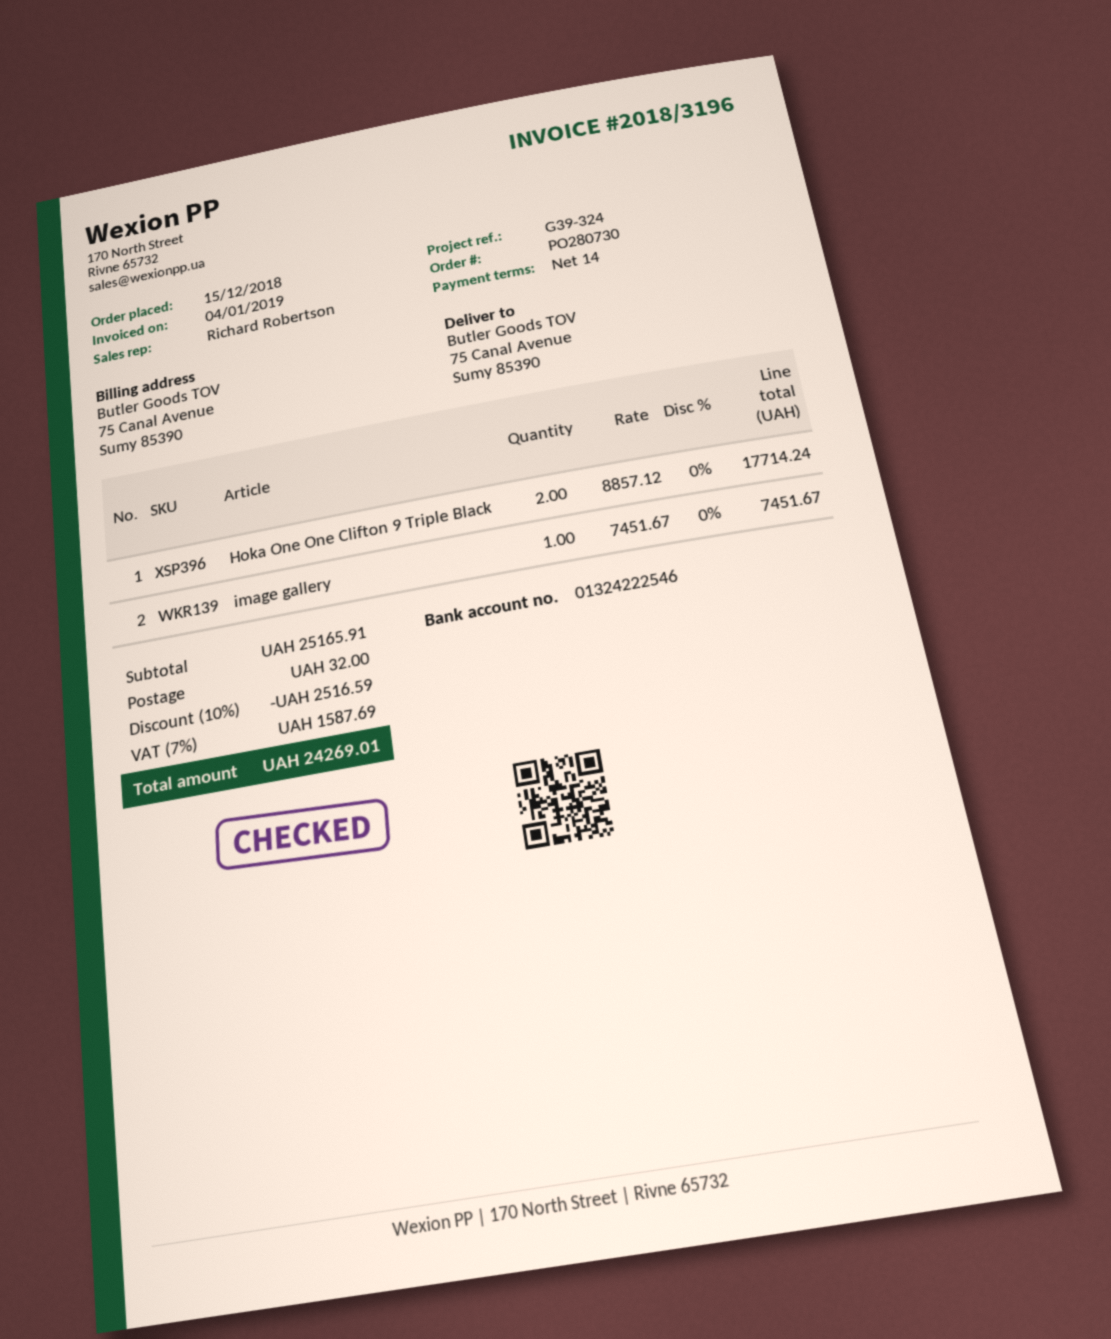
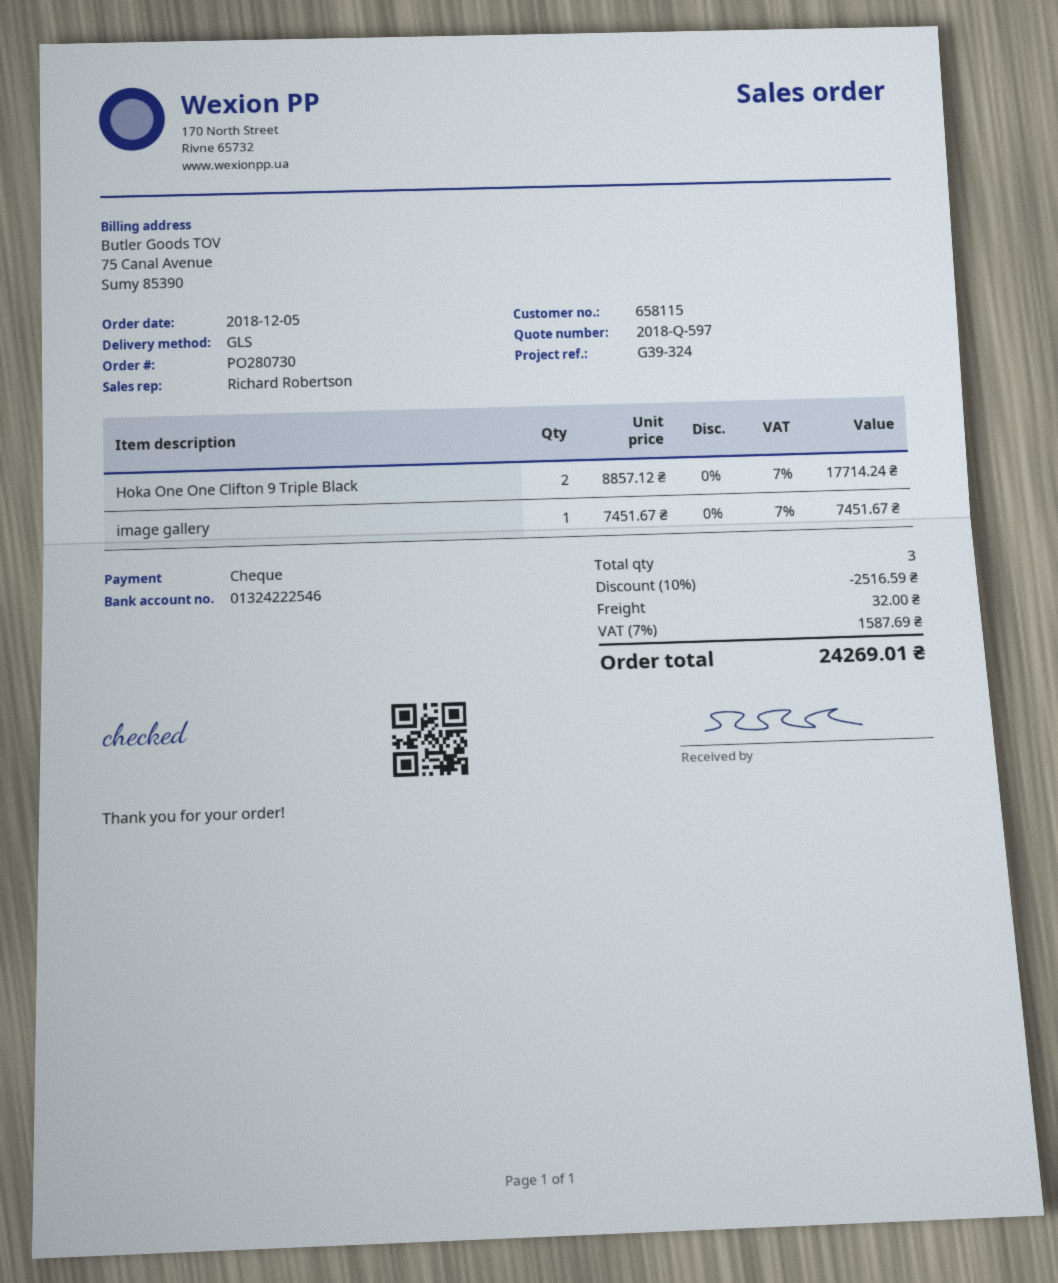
order date: 2018-12-15 -> 2018-12-05

